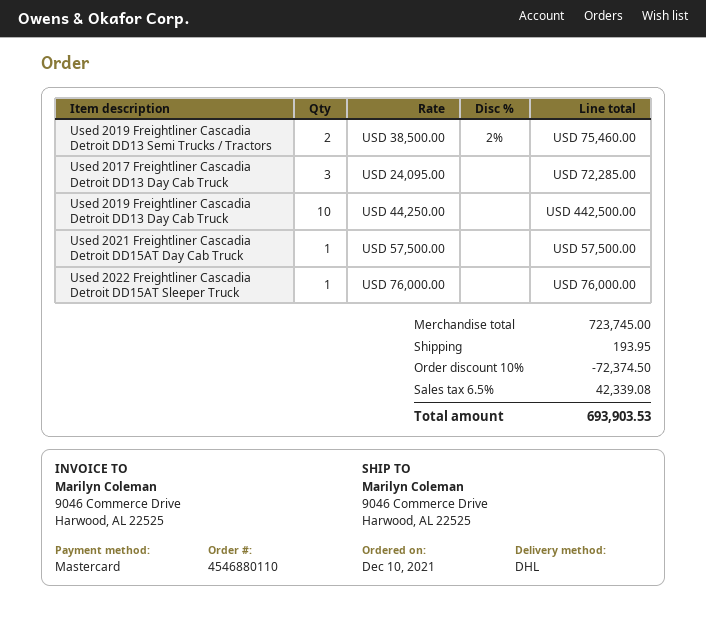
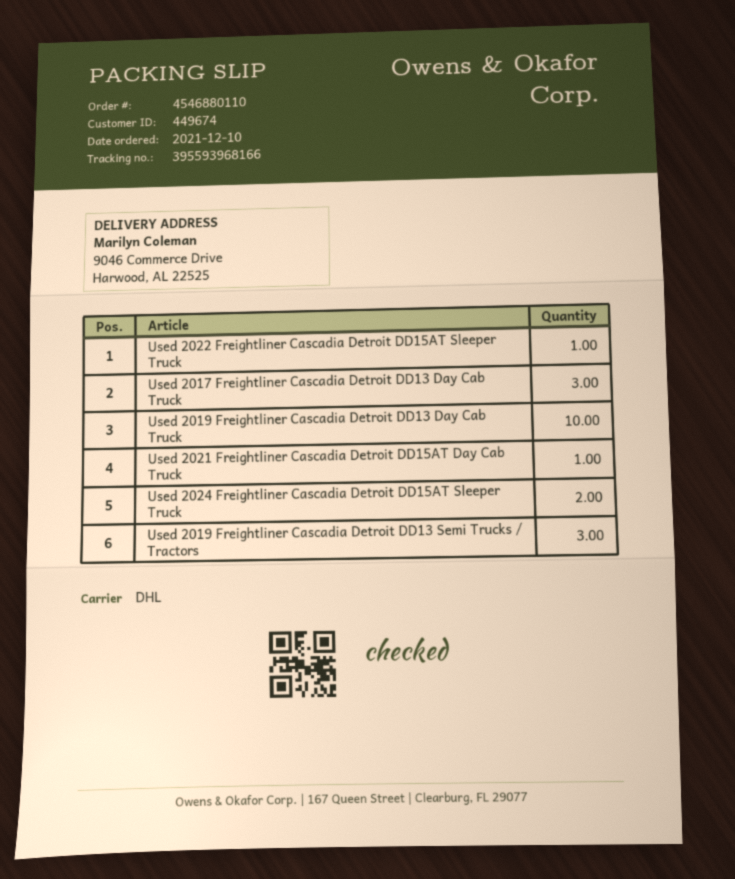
Used 2019 Freightliner Cascadia Detroit DD13 Semi Trucks / Tractors: 2 -> 3
Used 2024 Freightliner Cascadia Detroit DD15AT Sleeper Truck: none -> 2

